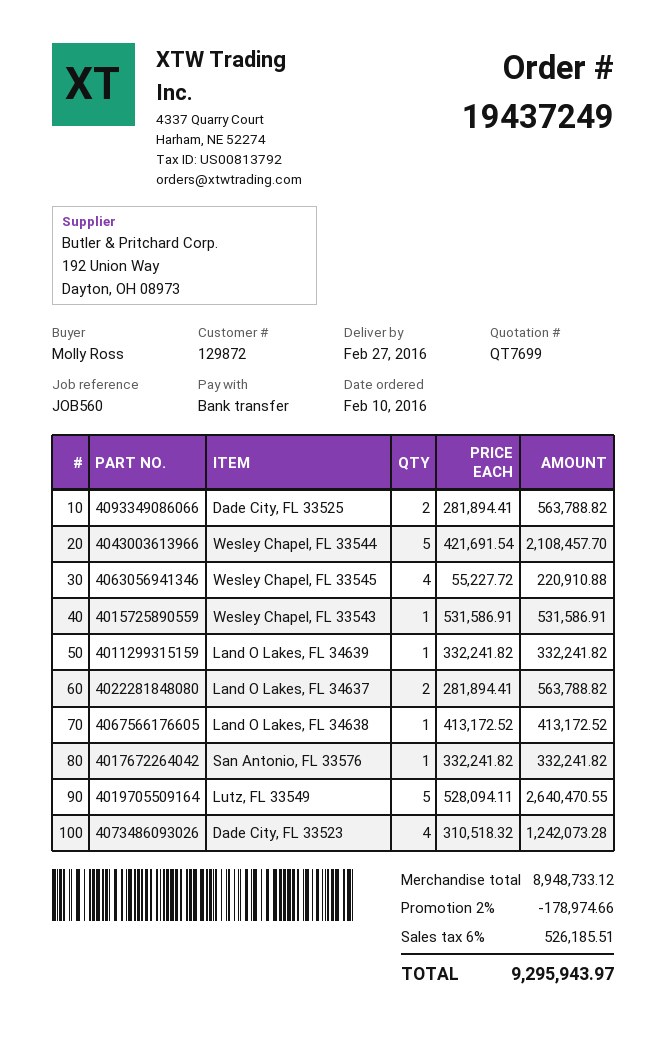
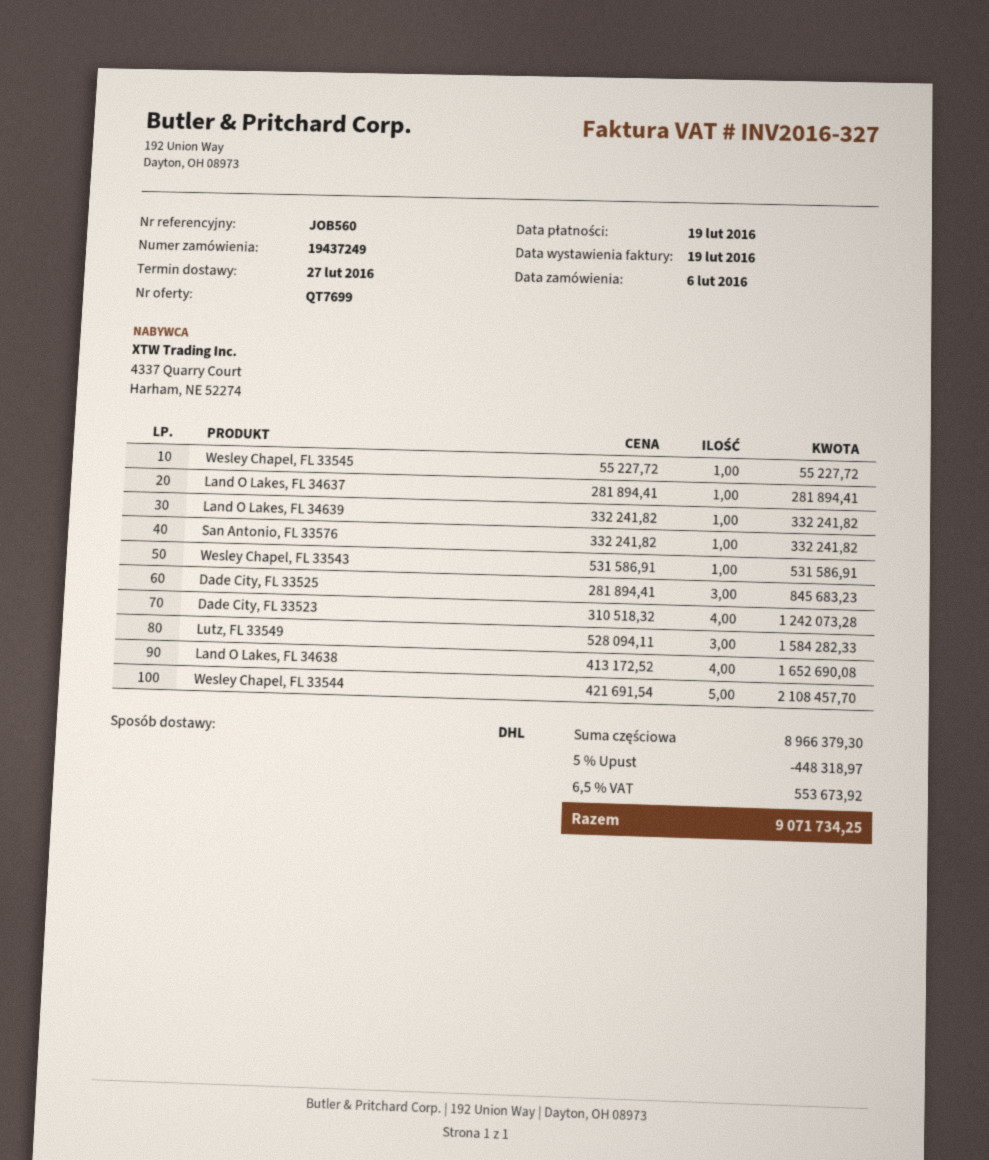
order date: 2016-02-10 -> 2016-02-06
Dade City, FL 33525: 2 x 281894.41 = 563788.82 -> 3 x 281894.41 = 845683.23
Wesley Chapel, FL 33545: 4 x 55227.72 = 220910.88 -> 1 x 55227.72 = 55227.72
Land O Lakes, FL 34637: 2 x 281894.41 = 563788.82 -> 1 x 281894.41 = 281894.41
Land O Lakes, FL 34638: 1 x 413172.52 = 413172.52 -> 4 x 413172.52 = 1652690.08
Lutz, FL 33549: 5 x 528094.11 = 2640470.55 -> 3 x 528094.11 = 1584282.33
subtotal: 8948733.12 -> 8966379.30
discount: 2% = 178974.66 -> 5% = 448318.97
tax: 6% = 526185.51 -> 6.5% = 553673.92
total: 9295943.97 -> 9071734.25

